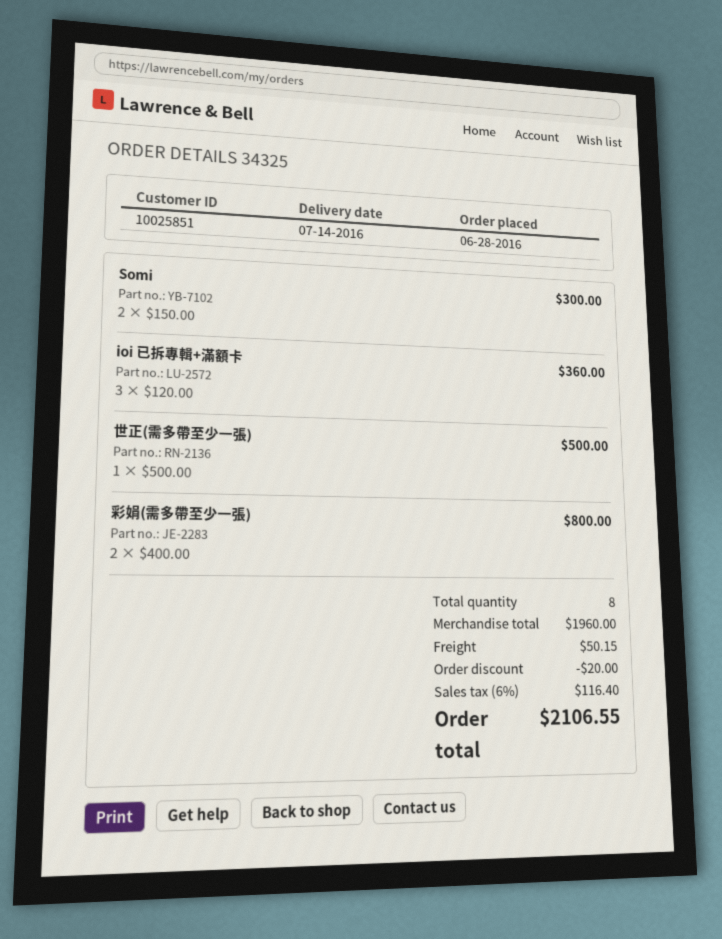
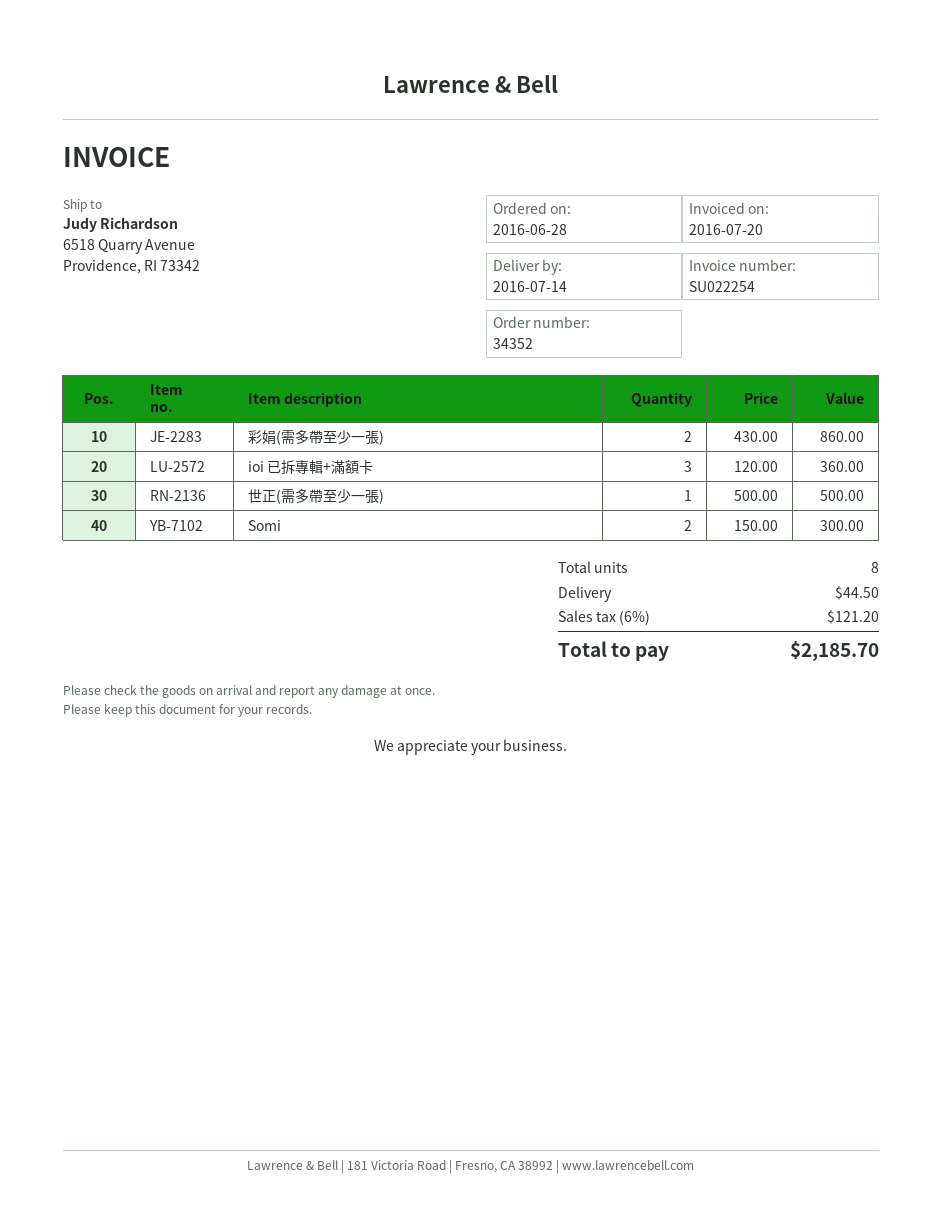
order number: 34325 -> 34352
彩娟(需多帶至少一張): 2 x 400.00 = 800.00 -> 2 x 430.00 = 860.00
discount: 20.00 -> none
shipping: 50.15 -> 44.50
tax: 6% = 116.40 -> 6% = 121.20
total: 2106.55 -> 2185.70

